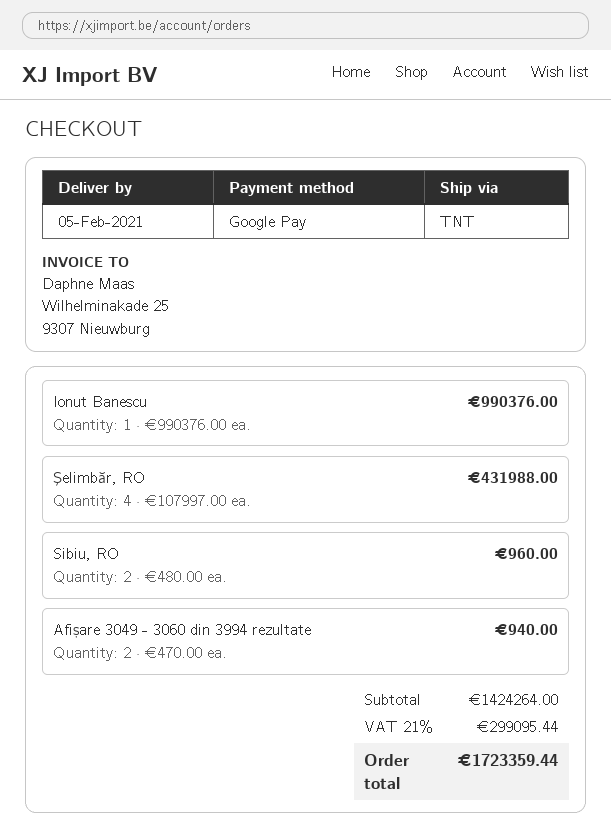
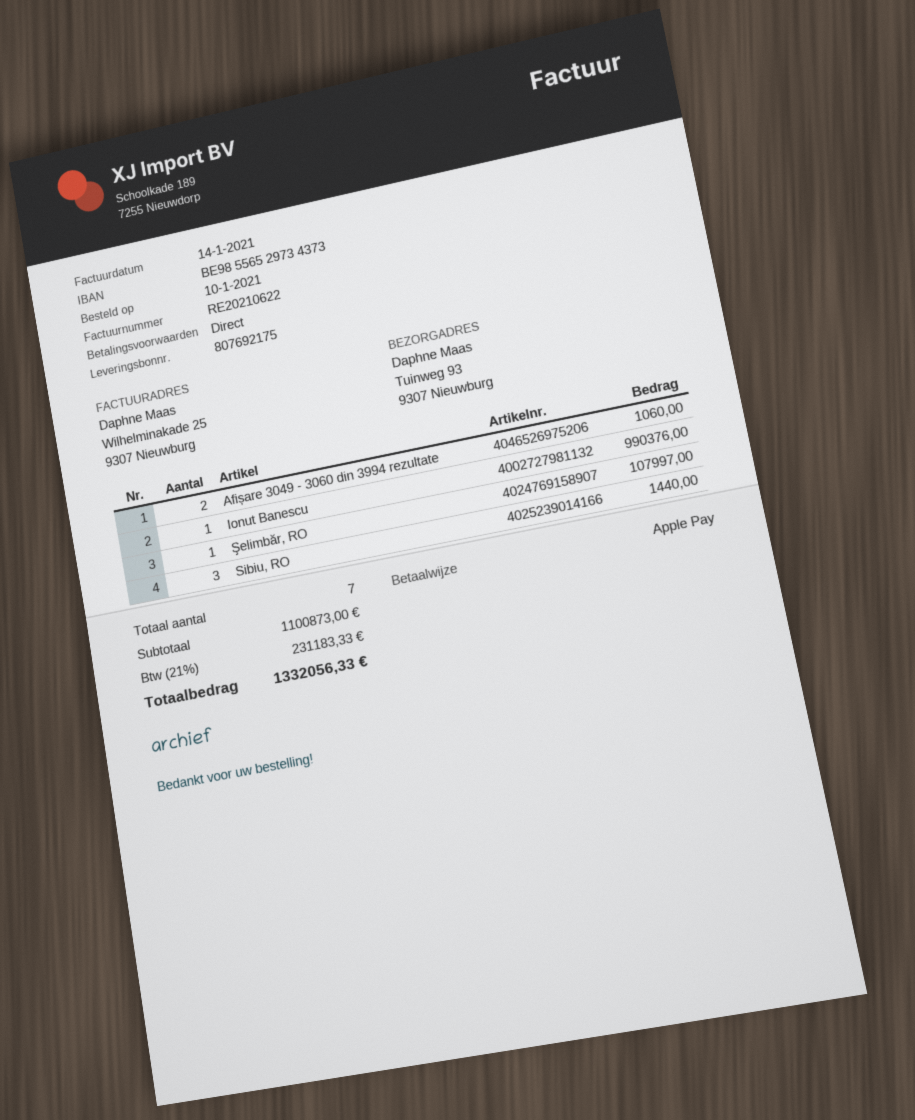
payment method: Google Pay -> Apple Pay
Şelimbăr, RO: 4 for 431988.00 -> 1 for 107997.00
Sibiu, RO: 2 for 960.00 -> 3 for 1440.00
Afișare 3049 - 3060 din 3994 rezultate: 2 for 940.00 -> 2 for 1060.00
subtotal: 1424264.00 -> 1100873.00
tax: 21% = 299095.44 -> 21% = 231183.33
total: 1723359.44 -> 1332056.33

